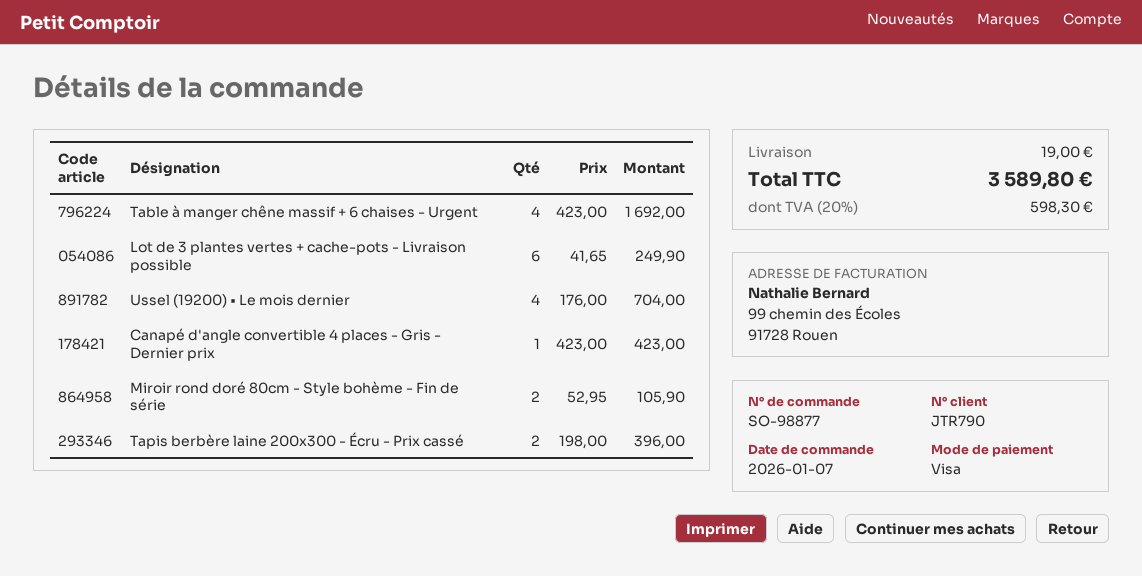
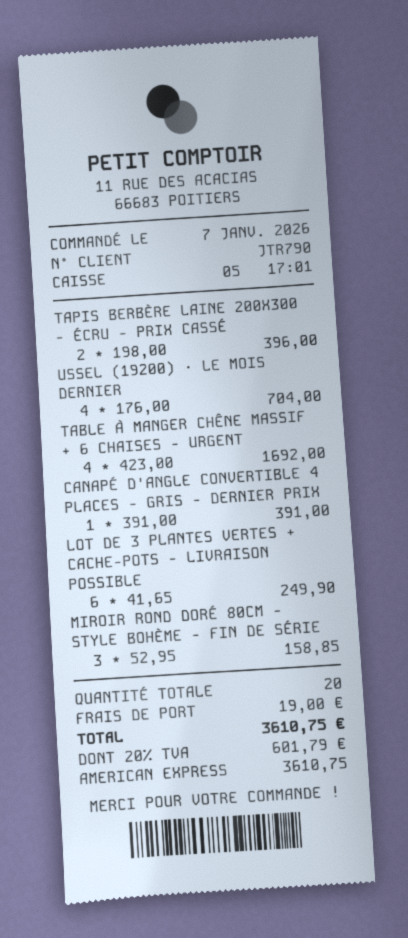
payment method: Visa -> American Express
Canapé d'angle convertible 4 places - Gris - Dernier prix: 1 x 423.00 = 423.00 -> 1 x 391.00 = 391.00
Miroir rond doré 80cm - Style bohème - Fin de série: 2 x 52.95 = 105.90 -> 3 x 52.95 = 158.85
tax: 20% = 598.30 -> 20% = 601.79
total: 3589.80 -> 3610.75

